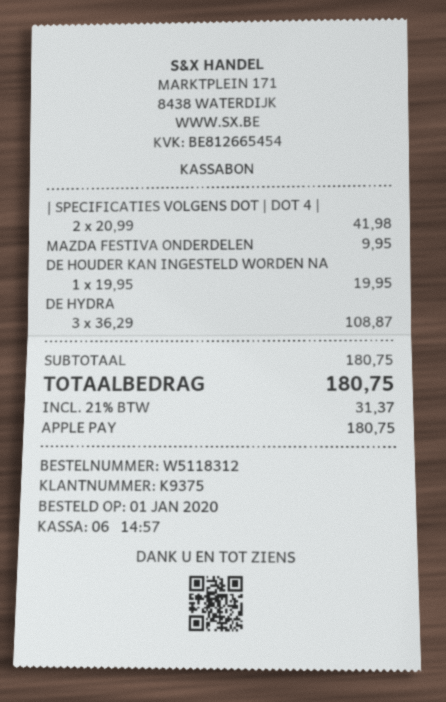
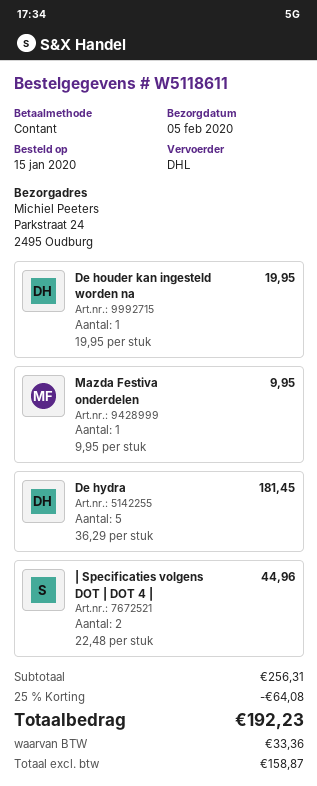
order number: W5118312 -> W5118611
order date: 2020-01-01 -> 2020-01-15
payment method: Apple Pay -> cash
| SPECIFICATIES VOLGENS DOT | DOT 4 |: 2 x 20.99 = 41.98 -> 2 x 22.48 = 44.96
DE HYDRA: 3 x 36.29 = 108.87 -> 5 x 36.29 = 181.45
subtotal: 180.75 -> 256.31
discount: none -> 25% = 64.08
tax: 31.37 -> 33.36
total: 180.75 -> 192.23

